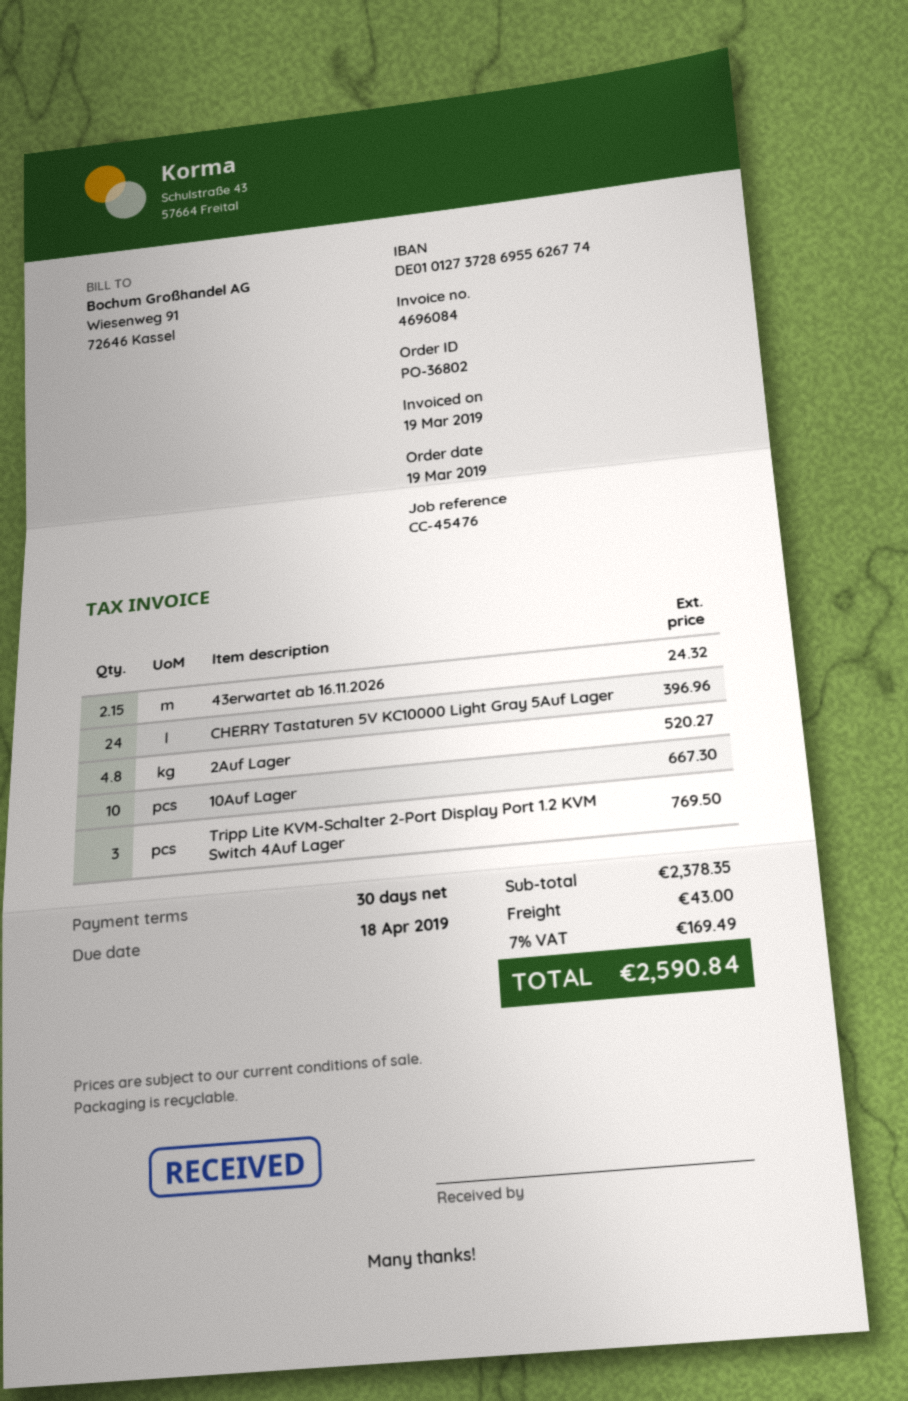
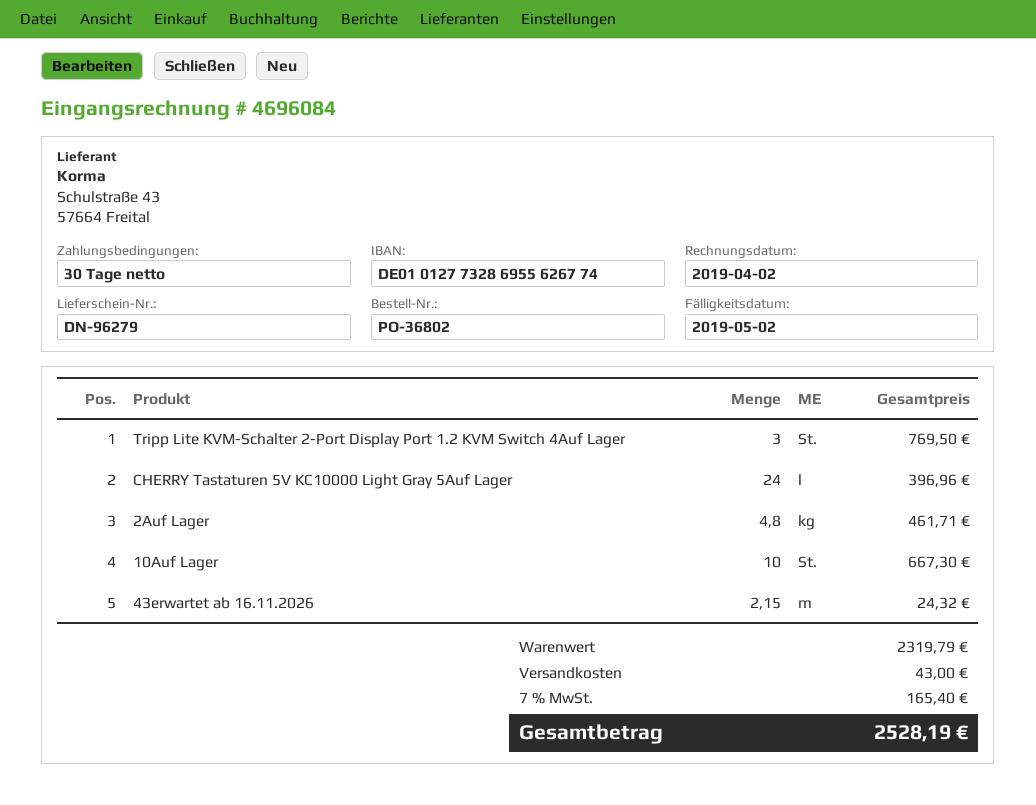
invoice date: 2019-03-19 -> 2019-04-02
due date: 2019-04-18 -> 2019-05-02
bank account: DE01012737286955626774 -> DE01012773286955626774
2Auf Lager: 4.8 for 520.27 -> 4.8 for 461.71
subtotal: 2378.35 -> 2319.79
tax: 7% = 169.49 -> 7% = 165.40
total: 2590.84 -> 2528.19

